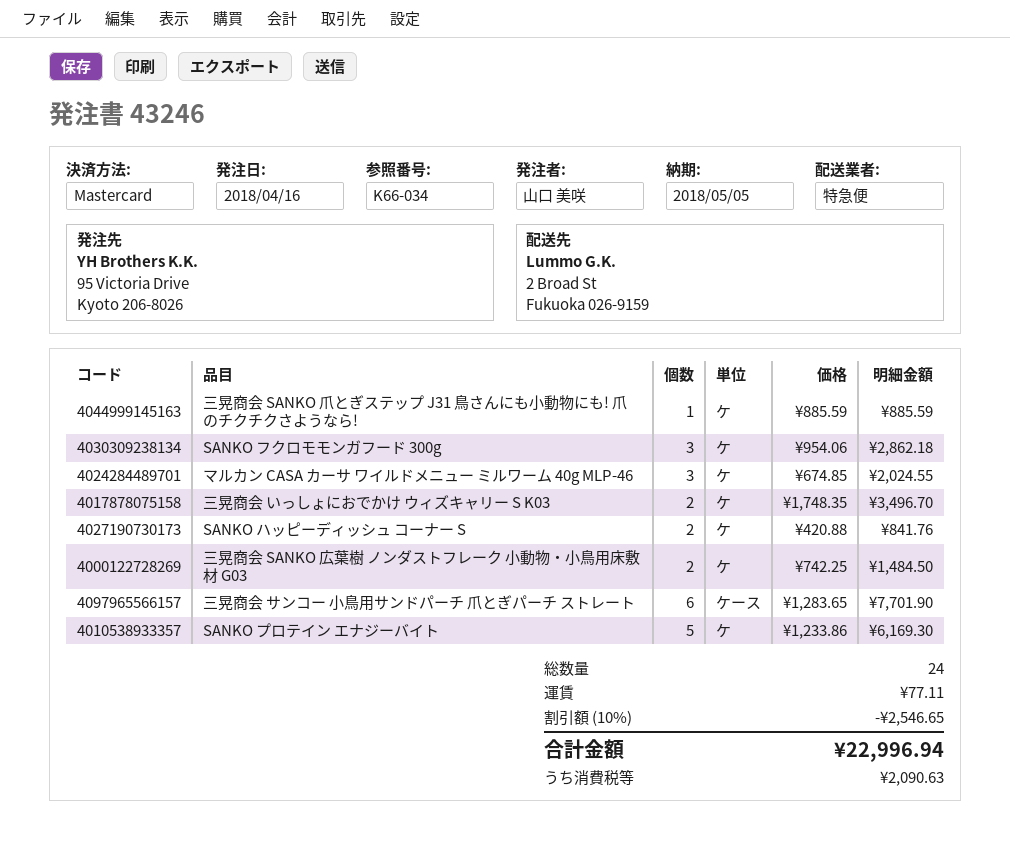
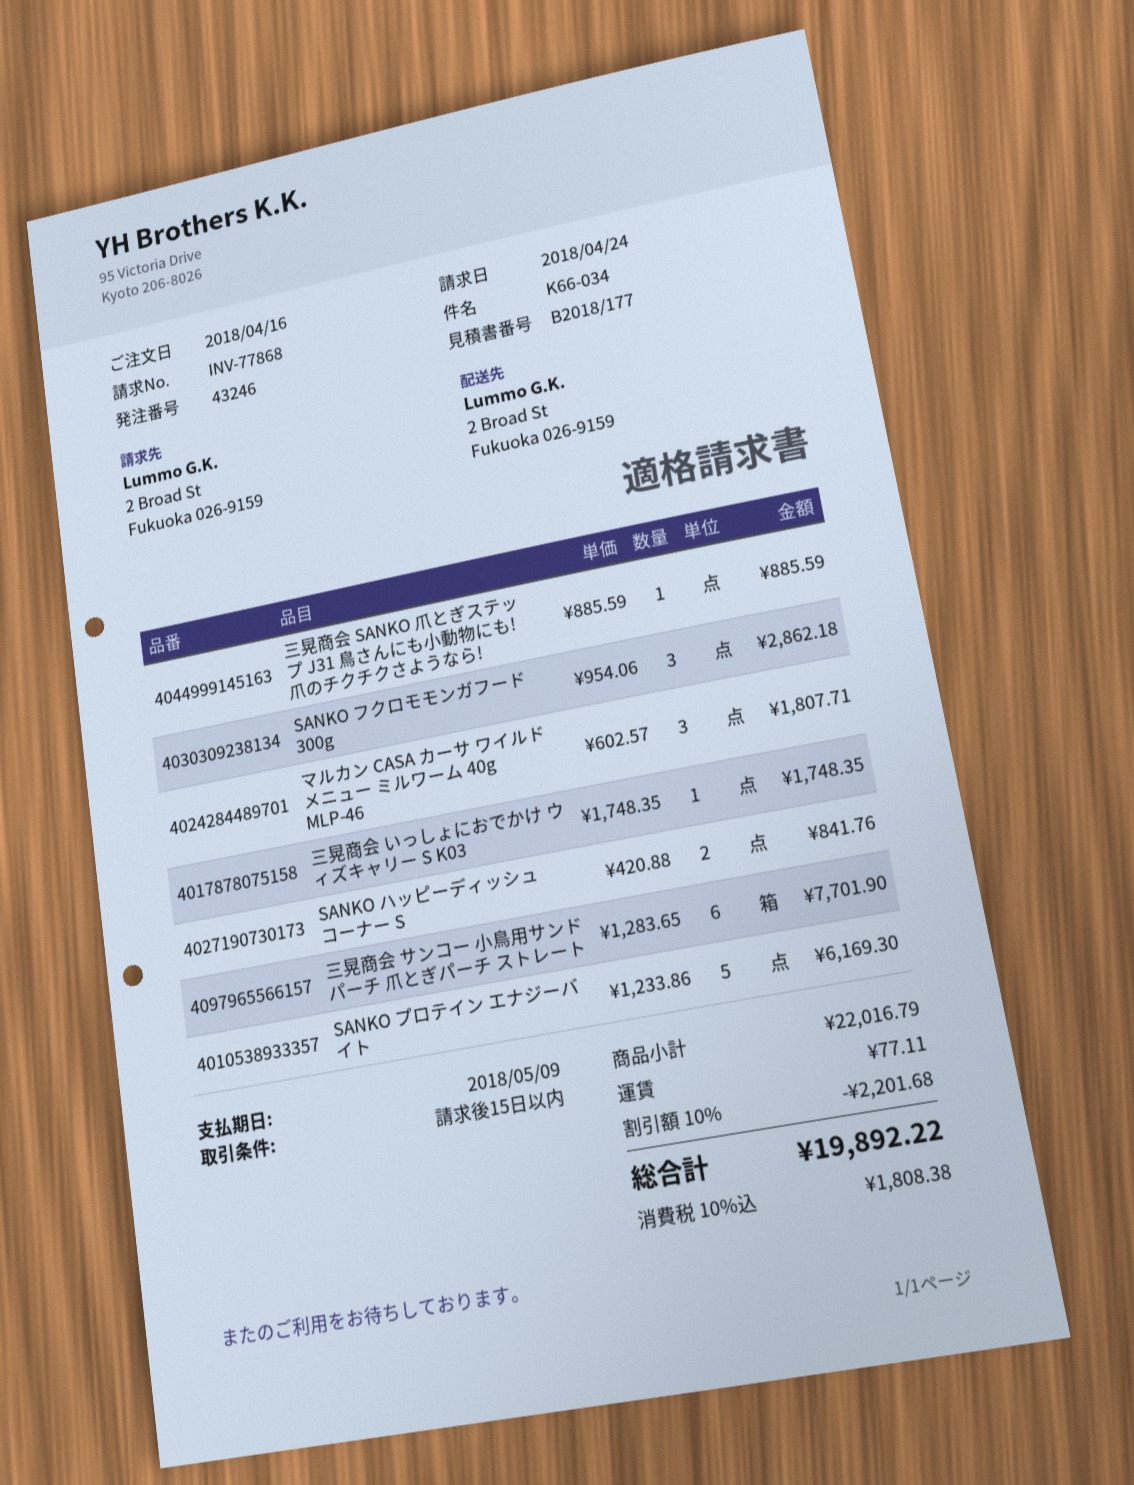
マルカン CASA カーサ ワイルドメニュー ミルワーム 40g MLP-46: 3 x 674.85 = 2024.55 -> 3 x 602.57 = 1807.71
三晃商会 いっしょにおでかけ ウィズキャリー S K03: 2 x 1748.35 = 3496.70 -> 1 x 1748.35 = 1748.35
三晃商会 SANKO 広葉樹 ノンダストフレーク 小動物・小鳥用床敷材 G03: 2 x 742.25 = 1484.50 -> none
discount: 10% = 2546.65 -> 10% = 2201.68
tax: 2090.63 -> 1808.38
total: 22996.94 -> 19892.22

